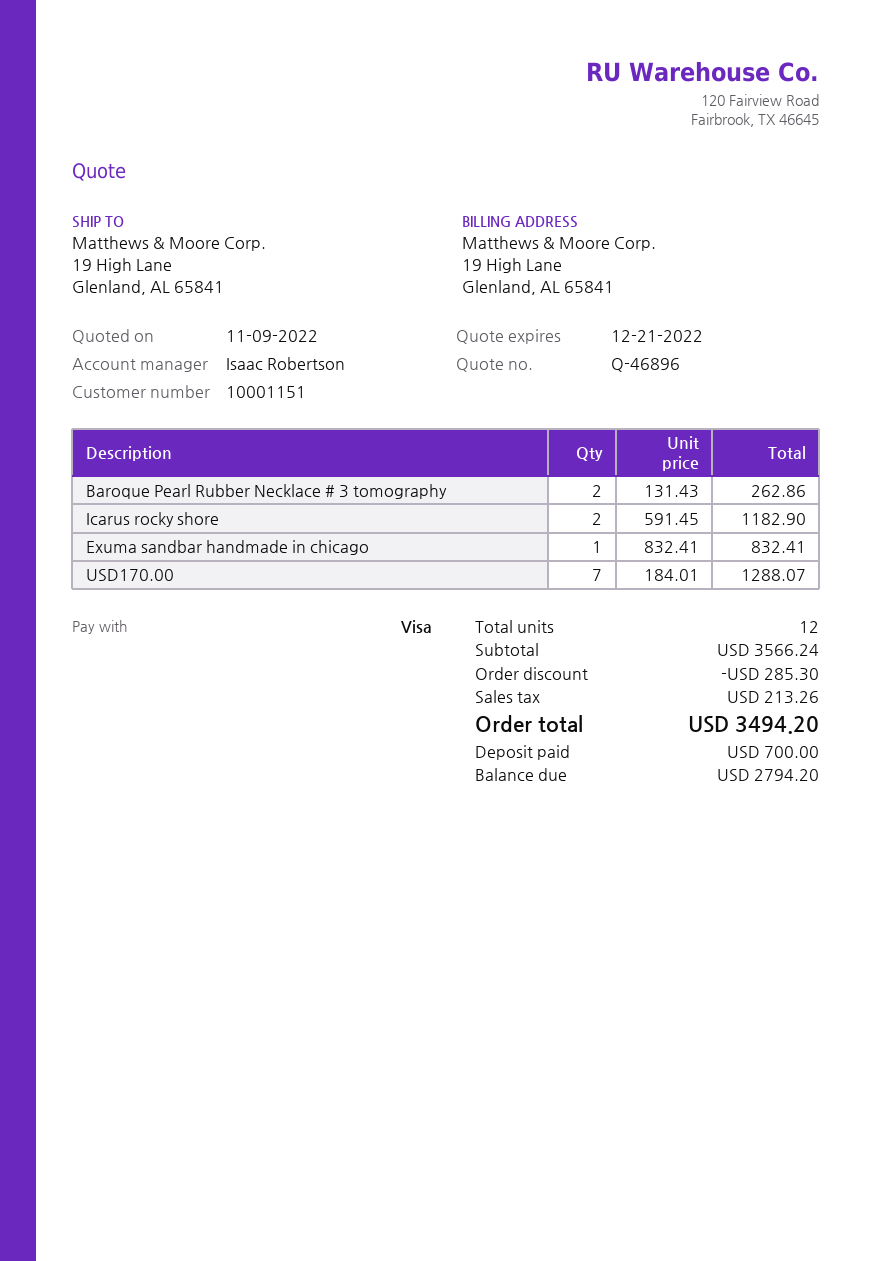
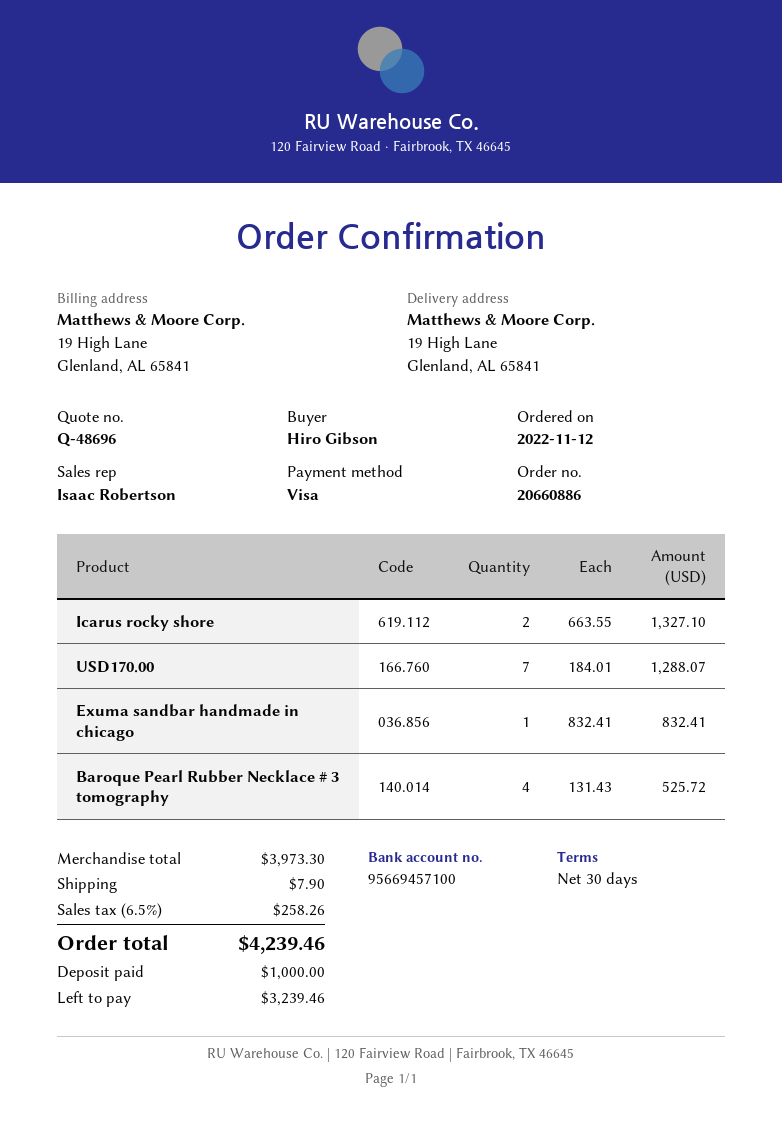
quote number: Q-46896 -> Q-48696
Baroque Pearl Rubber Necklace # 3 tomography: 2 x 131.43 = 262.86 -> 4 x 131.43 = 525.72
Icarus rocky shore: 2 x 591.45 = 1182.90 -> 2 x 663.55 = 1327.10
subtotal: 3566.24 -> 3973.30
discount: 285.30 -> none
shipping: none -> 7.90
tax: 213.26 -> 258.26
total: 3494.20 -> 4239.46
deposit: 700.00 -> 1000.00
balance: 2794.20 -> 3239.46

